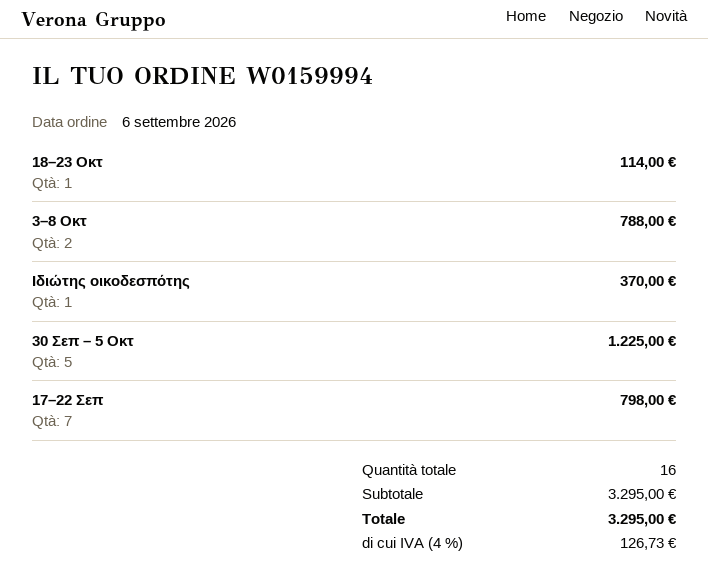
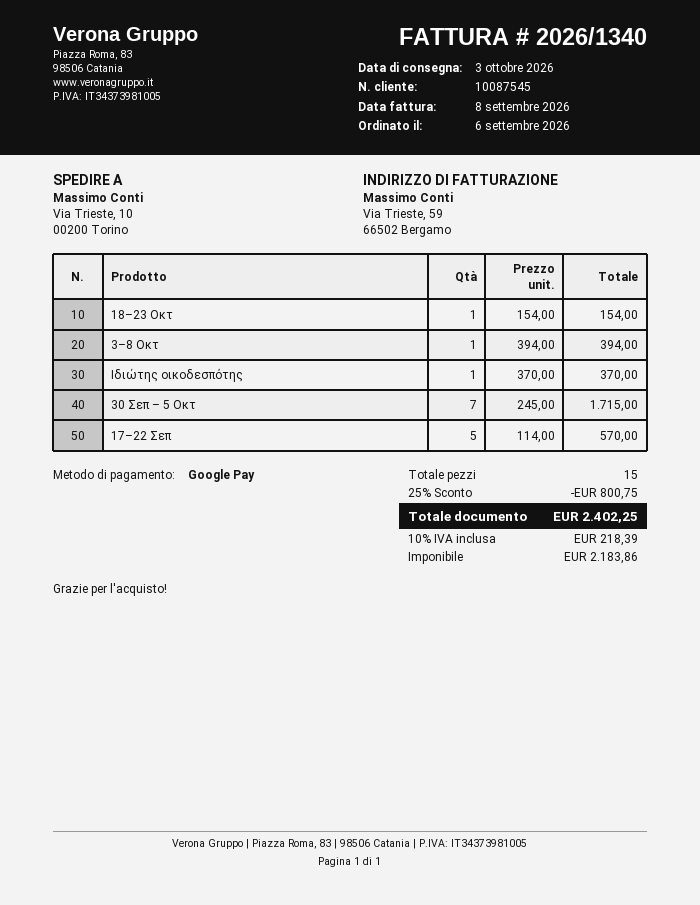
18–23 Οκτ: 1 for 114.00 -> 1 for 154.00
3–8 Οκτ: 2 for 788.00 -> 1 for 394.00
30 Σεπ – 5 Οκτ: 5 for 1225.00 -> 7 for 1715.00
17–22 Σεπ: 7 for 798.00 -> 5 for 570.00
total quantity: 16 -> 15
discount: none -> 25% = 800.75
tax: 4% = 126.73 -> 10% = 218.39
total: 3295.00 -> 2402.25

